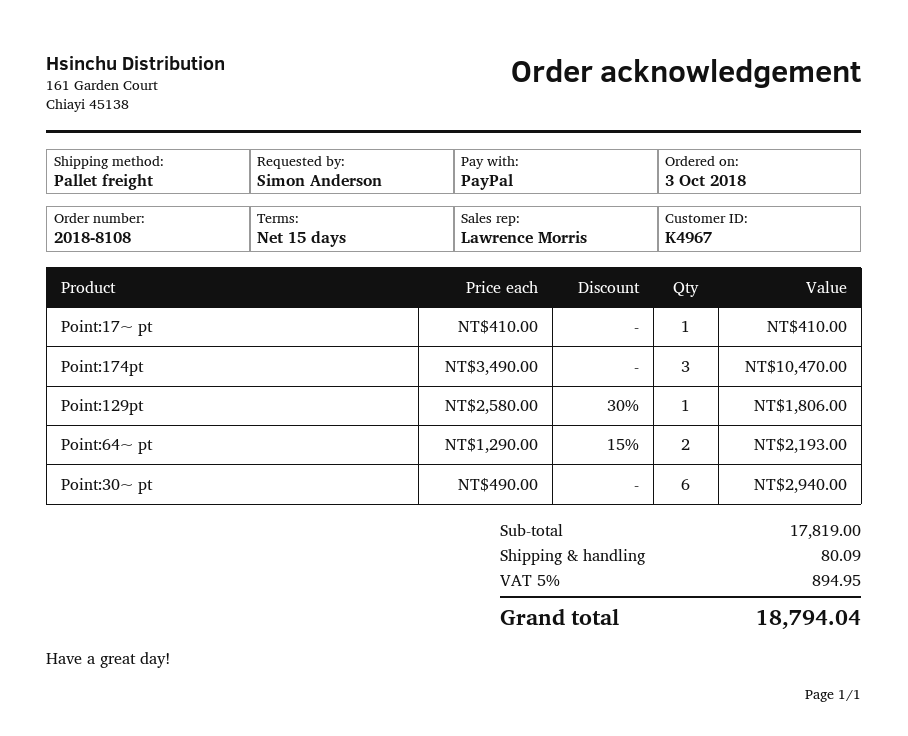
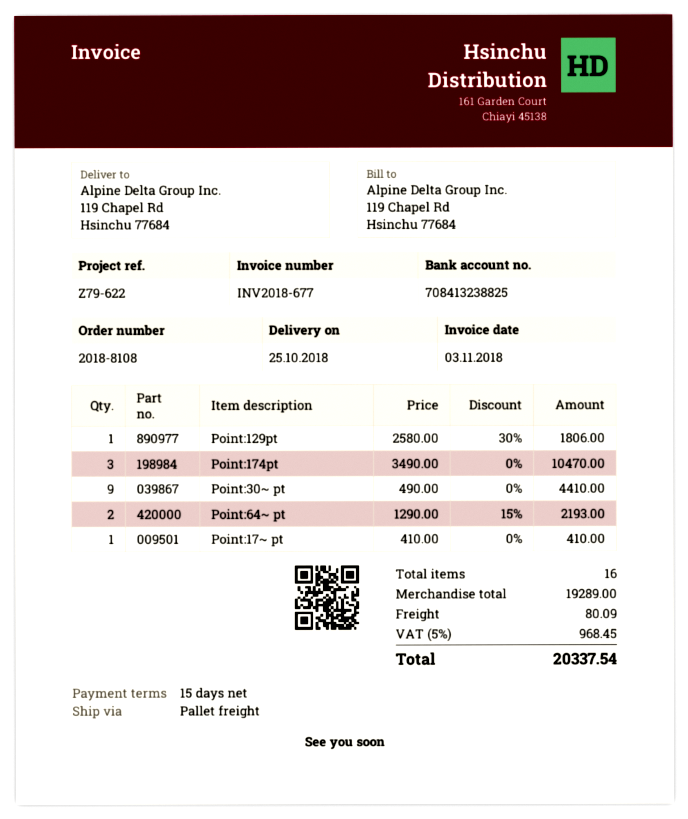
Point:30~ pt: 6 x 490.00 = 2940.00 -> 9 x 490.00 = 4410.00
subtotal: 17819.00 -> 19289.00
tax: 5% = 894.95 -> 5% = 968.45
total: 18794.04 -> 20337.54

